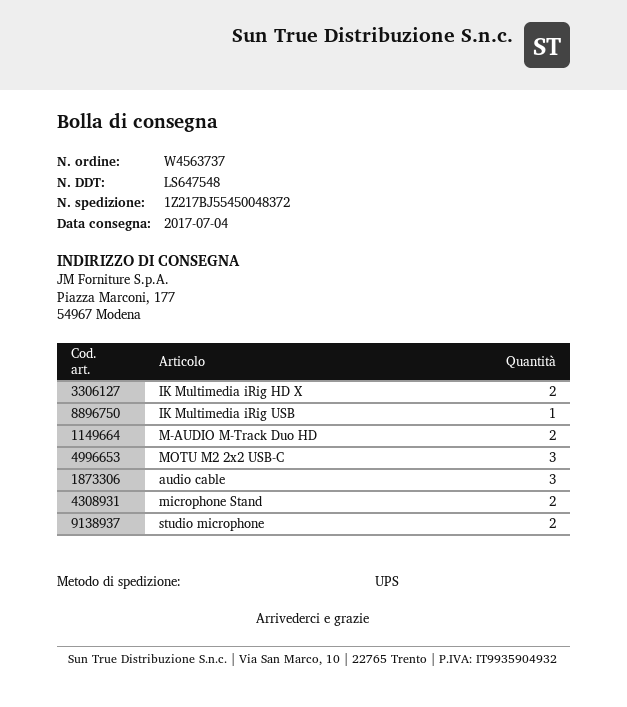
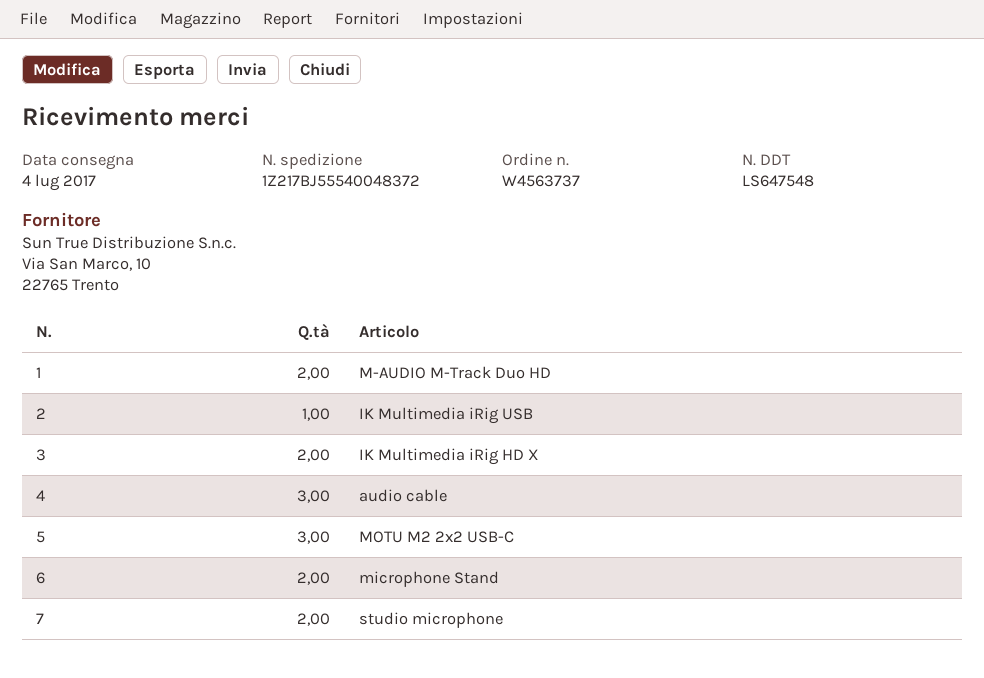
tracking number: 1Z217BJ55450048372 -> 1Z217BJ55540048372

